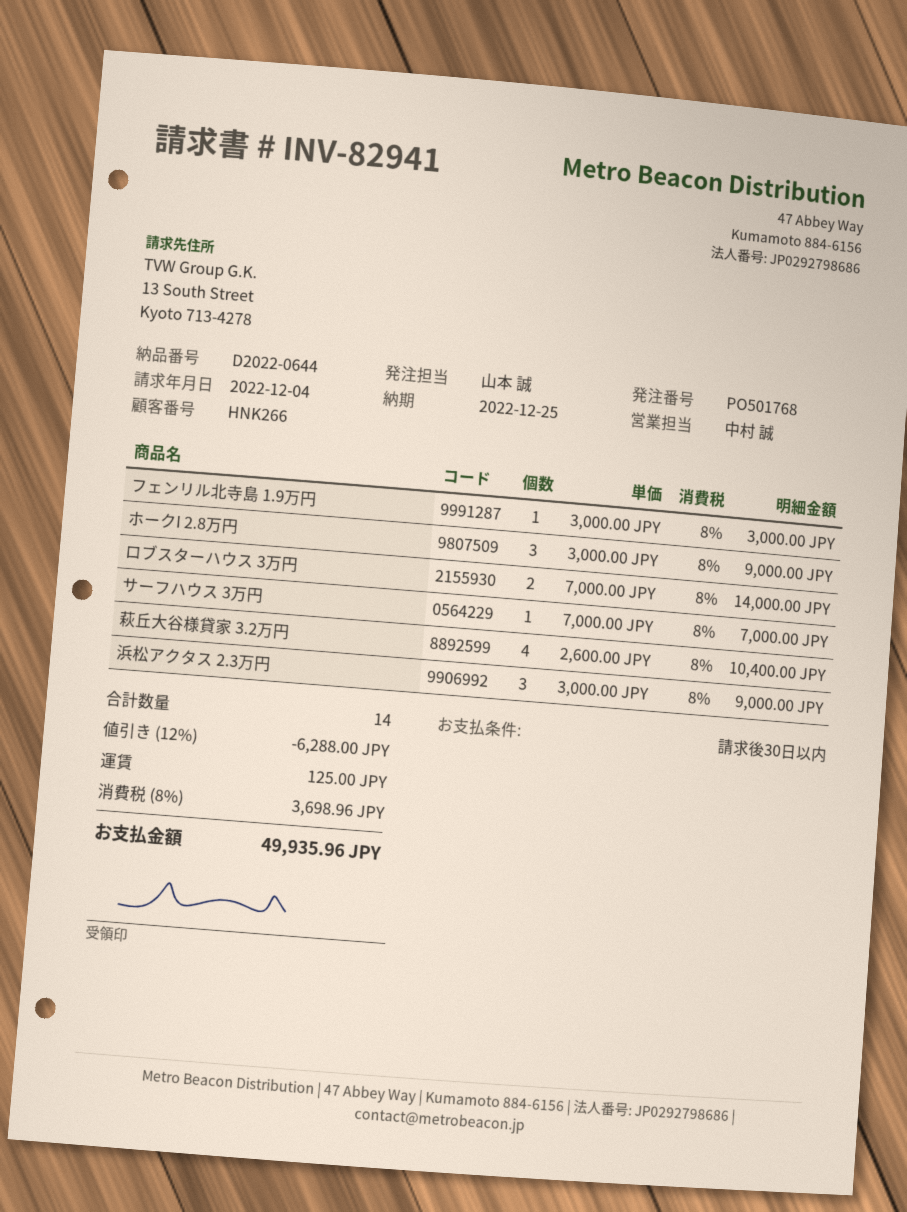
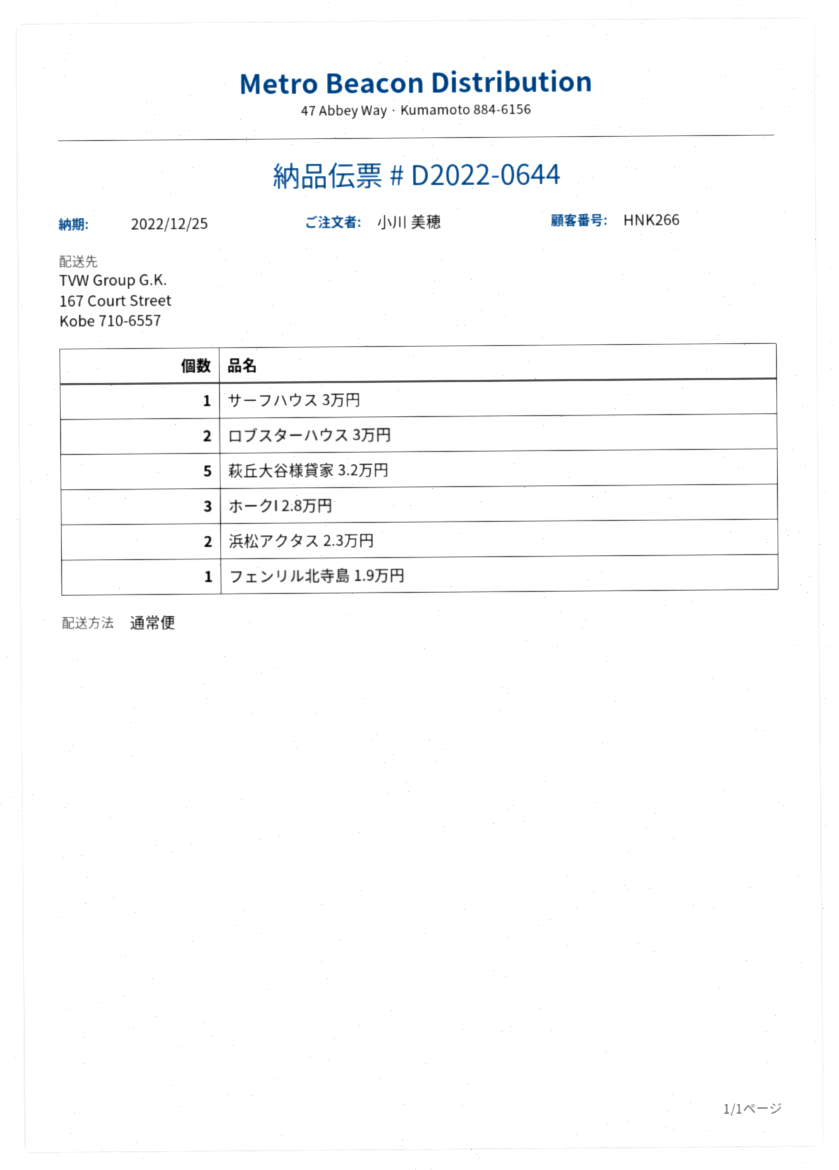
ordered by: 山本 誠 -> 小川 美穂
萩丘大谷様貸家 3.2万円: 4 -> 5
浜松アクタス 2.3万円: 3 -> 2

